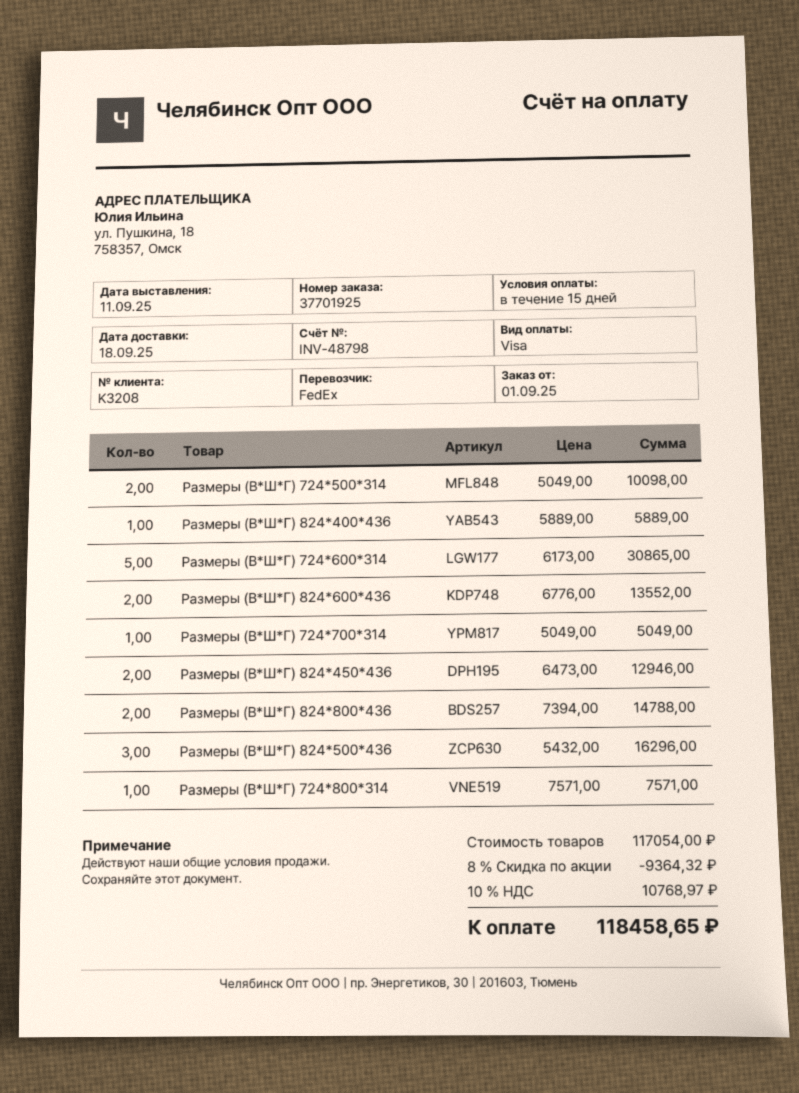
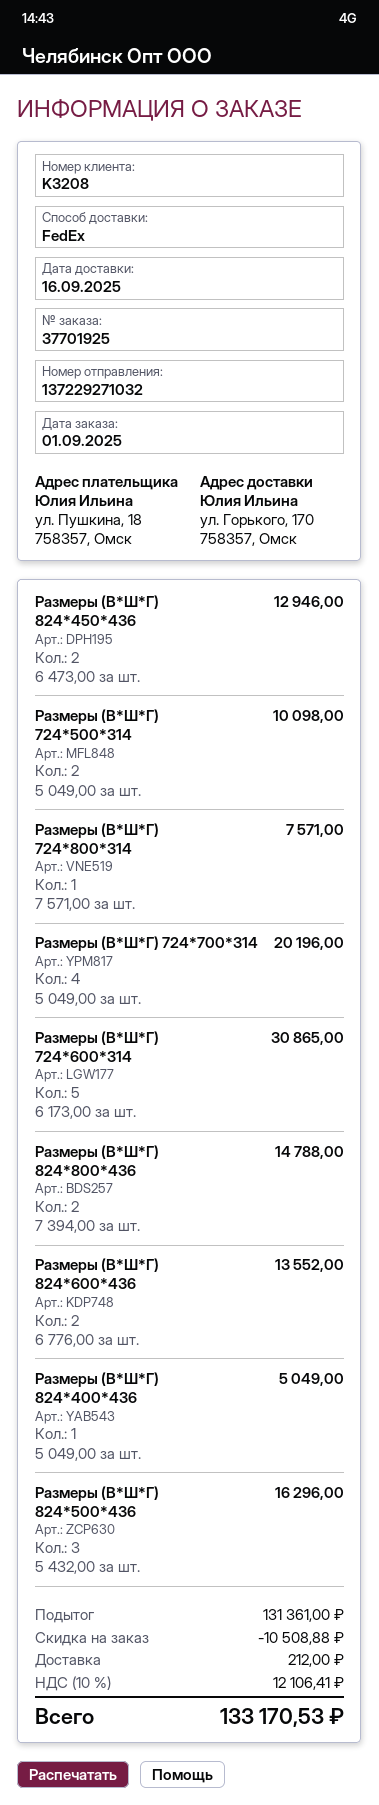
delivery date: 2025-09-18 -> 2025-09-16
Размеры (В*Ш*Г) 824*400*436: 1 x 5889.00 = 5889.00 -> 1 x 5049.00 = 5049.00
Размеры (В*Ш*Г) 724*700*314: 1 x 5049.00 = 5049.00 -> 4 x 5049.00 = 20196.00
subtotal: 117054.00 -> 131361.00
discount: 9364.32 -> 10508.88
shipping: none -> 212.00
tax: 10% = 10768.97 -> 10% = 12106.41
total: 118458.65 -> 133170.53

